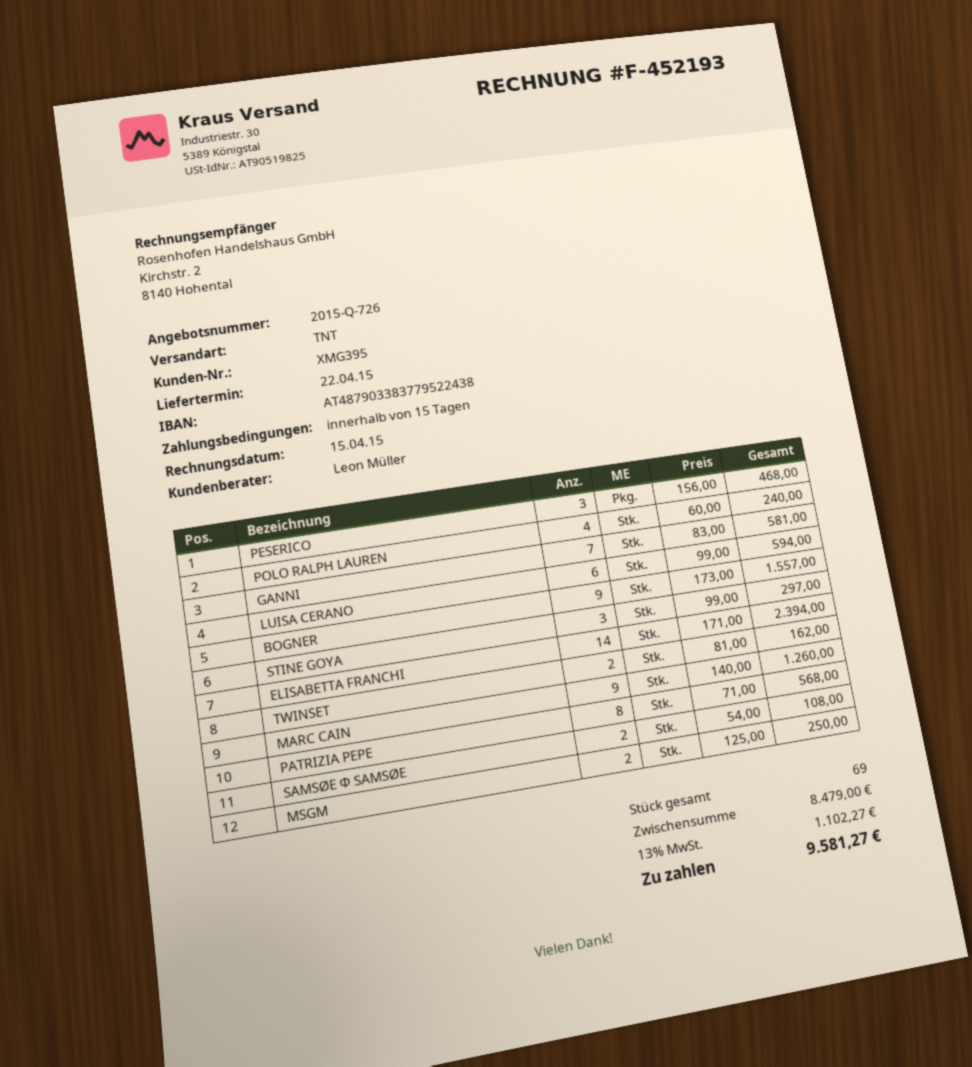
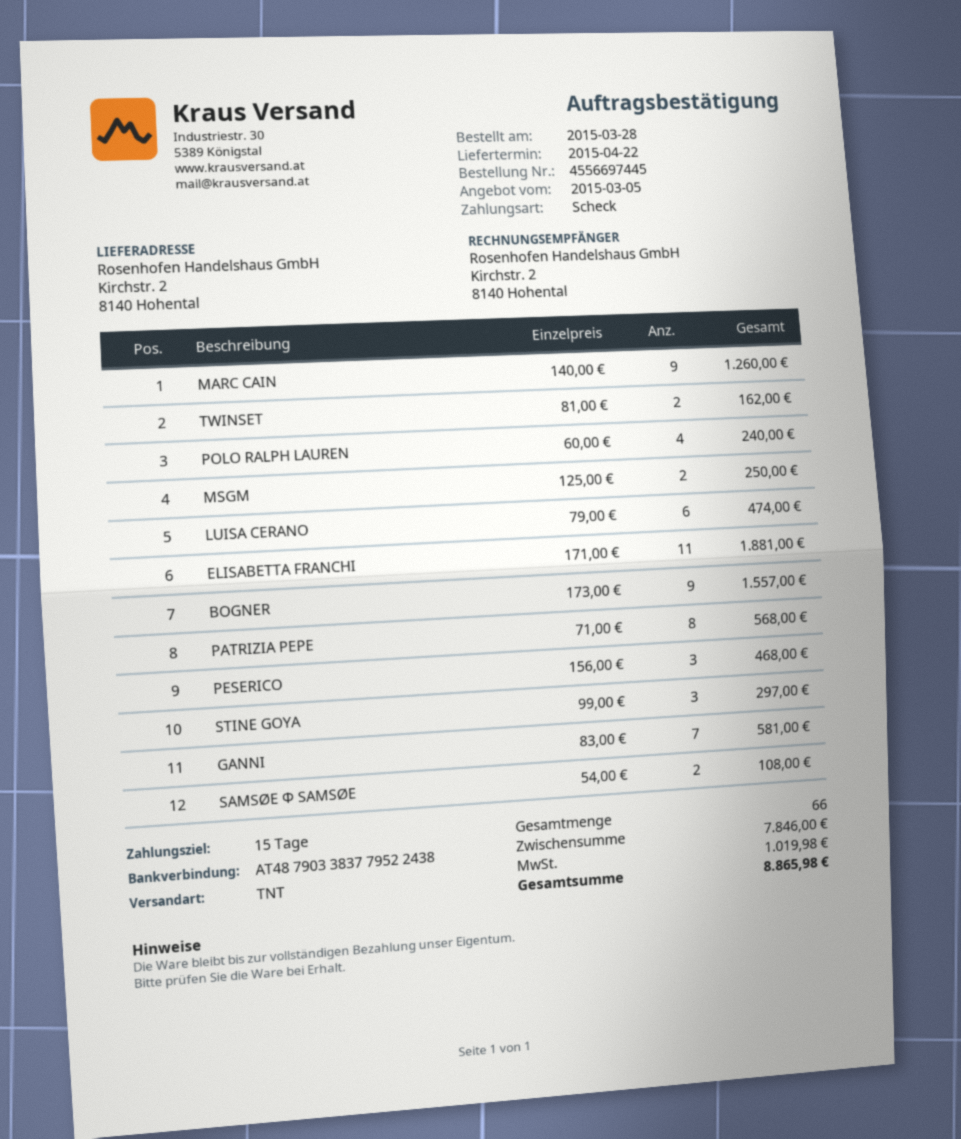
LUISA CERANO: 6 x 99.00 = 594.00 -> 6 x 79.00 = 474.00
ELISABETTA FRANCHI: 14 x 171.00 = 2394.00 -> 11 x 171.00 = 1881.00
total quantity: 69 -> 66
subtotal: 8479.00 -> 7846.00
tax: 1102.27 -> 1019.98
total: 9581.27 -> 8865.98

